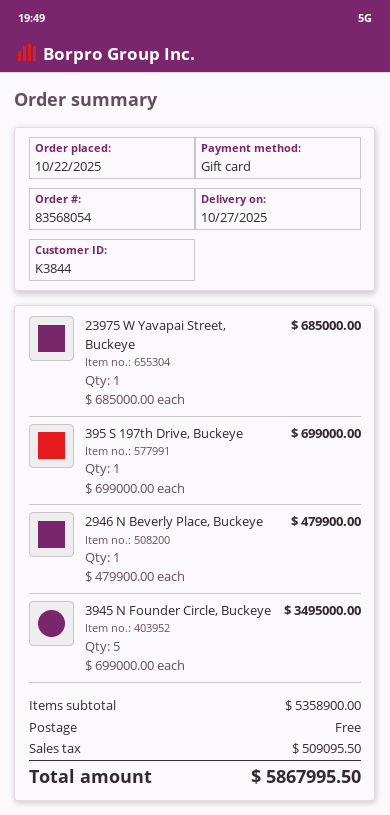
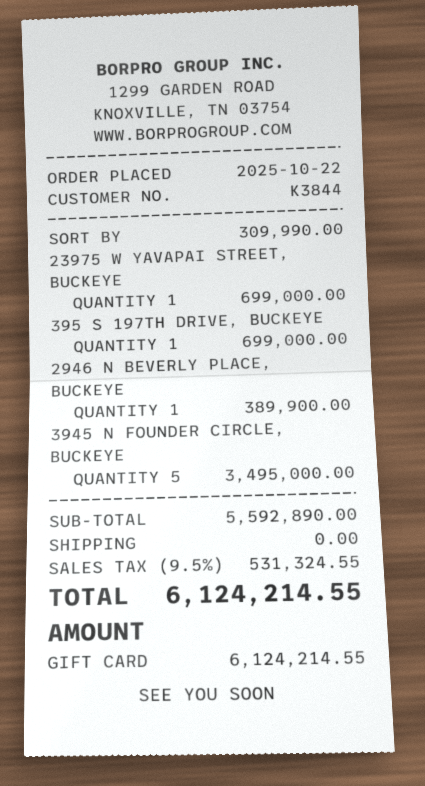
23975 W Yavapai Street, Buckeye: 1 for 685000.00 -> 1 for 699000.00
2946 N Beverly Place, Buckeye: 1 for 479900.00 -> 1 for 389900.00
SORT BY: none -> 1 for 309990.00
subtotal: 5358900.00 -> 5592890.00
tax: 509095.50 -> 531324.55
total: 5867995.50 -> 6124214.55

